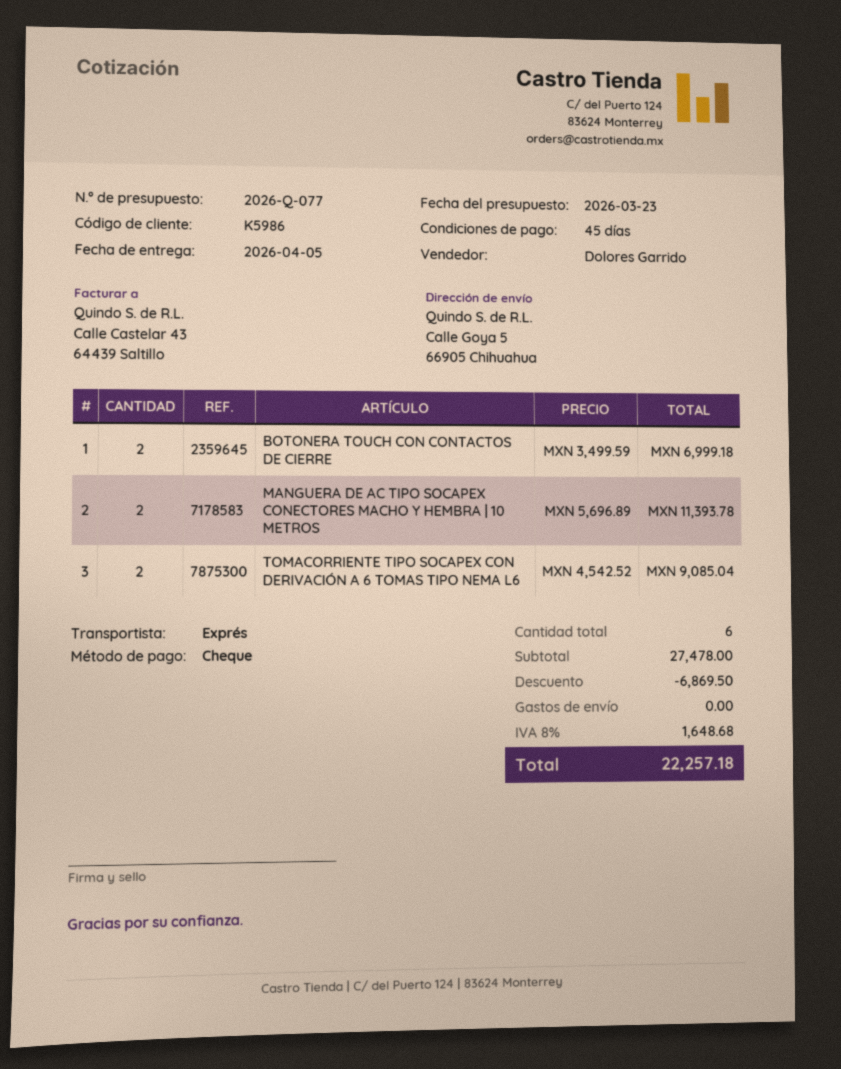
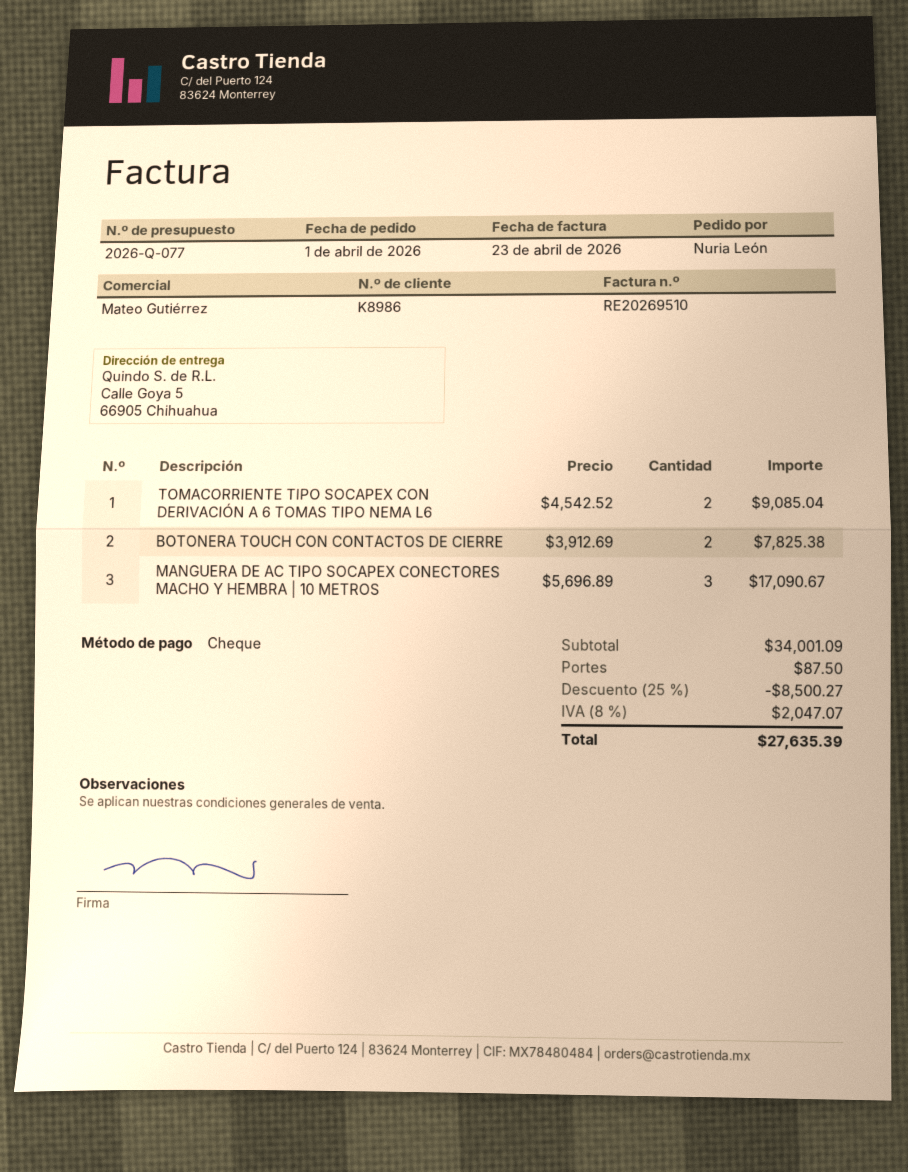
customer number: K5986 -> K8986
sales rep: Dolores Garrido -> Mateo Gutiérrez
BOTONERA TOUCH CON CONTACTOS DE CIERRE: 2 x 3499.59 = 6999.18 -> 2 x 3912.69 = 7825.38
MANGUERA DE AC TIPO SOCAPEX CONECTORES MACHO Y HEMBRA | 10 METROS: 2 x 5696.89 = 11393.78 -> 3 x 5696.89 = 17090.67
subtotal: 27478.00 -> 34001.09
discount: 6869.50 -> 8500.27
shipping: 0.00 -> 87.50
tax: 8% = 1648.68 -> 8% = 2047.07
total: 22257.18 -> 27635.39

